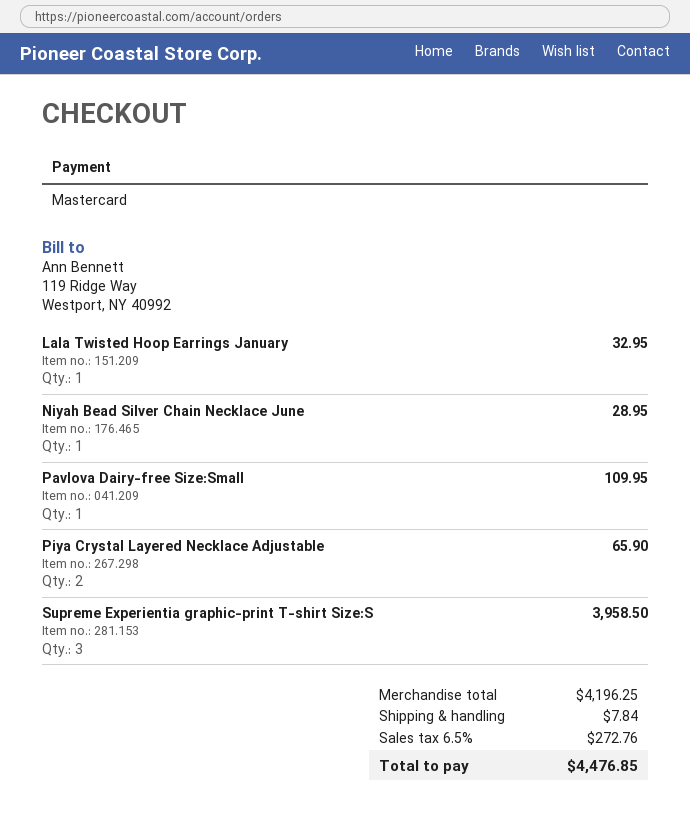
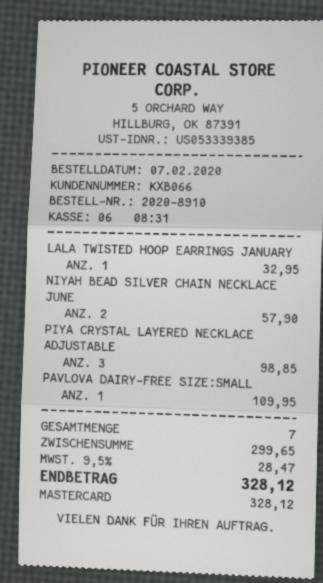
Niyah Bead Silver Chain Necklace June: 1 for 28.95 -> 2 for 57.90
Piya Crystal Layered Necklace Adjustable: 2 for 65.90 -> 3 for 98.85
Supreme Experientia graphic-print T-shirt Size:S: 3 for 3958.50 -> none
subtotal: 4196.25 -> 299.65
shipping: 7.84 -> none
tax: 6.5% = 272.76 -> 9.5% = 28.47
total: 4476.85 -> 328.12

